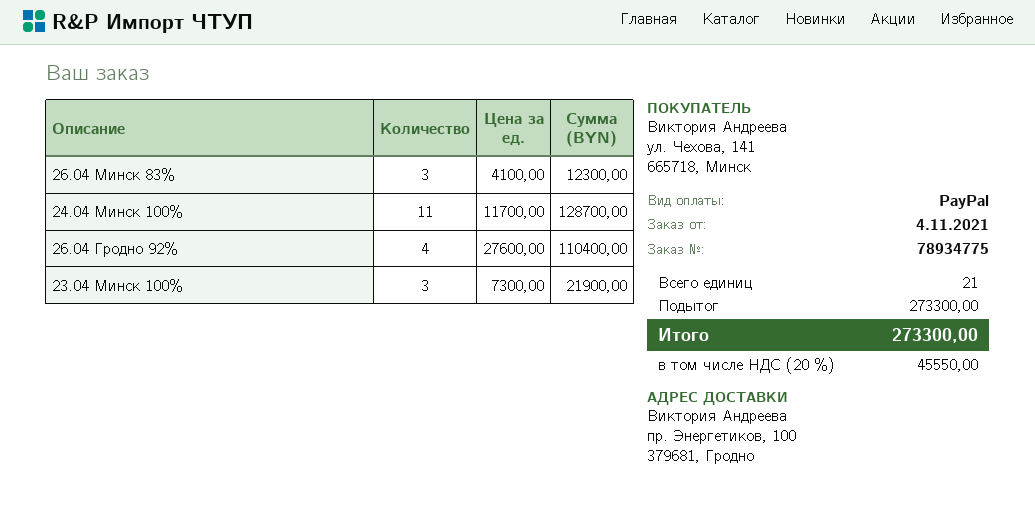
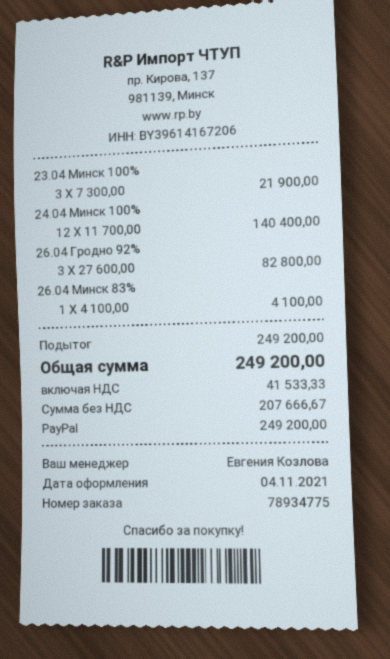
26.04 Минск 83%: 3 x 4100.00 = 12300.00 -> 1 x 4100.00 = 4100.00
24.04 Минск 100%: 11 x 11700.00 = 128700.00 -> 12 x 11700.00 = 140400.00
26.04 Гродно 92%: 4 x 27600.00 = 110400.00 -> 3 x 27600.00 = 82800.00
subtotal: 273300.00 -> 249200.00
tax: 45550.00 -> 41533.33
total: 273300.00 -> 249200.00

